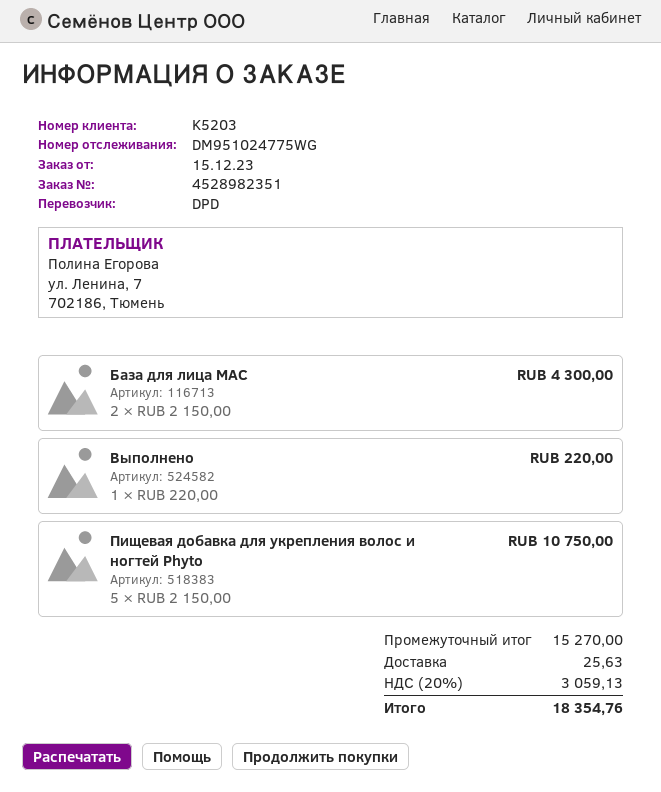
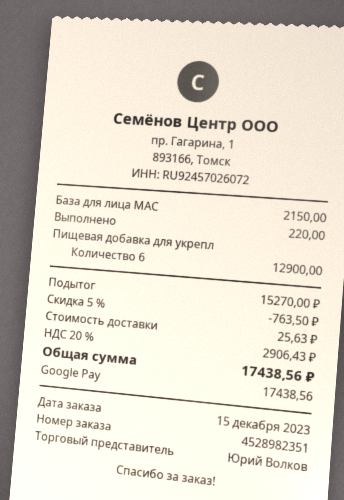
База для лица МАС: 2 for 4300.00 -> 1 for 2150.00
Пищевая добавка для укрепления волос и ногтей Phyto: 5 for 10750.00 -> 6 for 12900.00
discount: none -> 5% = 763.50
tax: 20% = 3059.13 -> 20% = 2906.43
total: 18354.76 -> 17438.56

